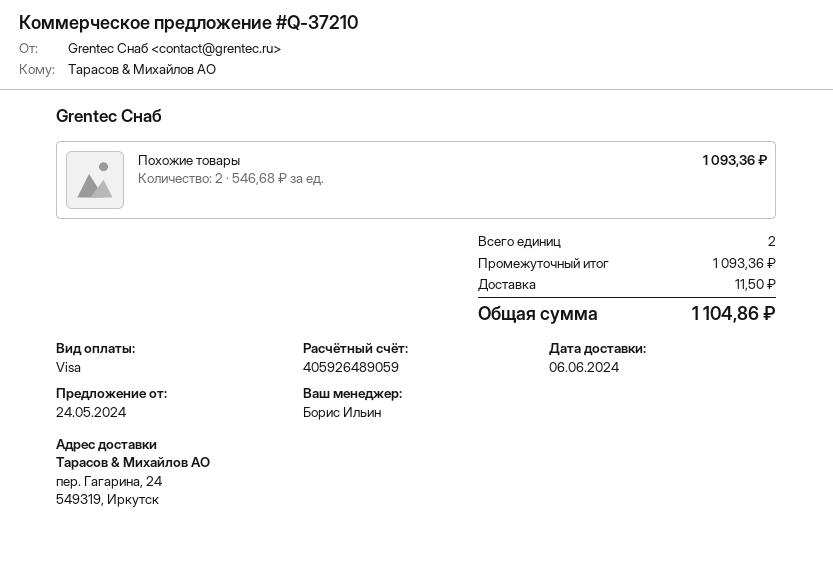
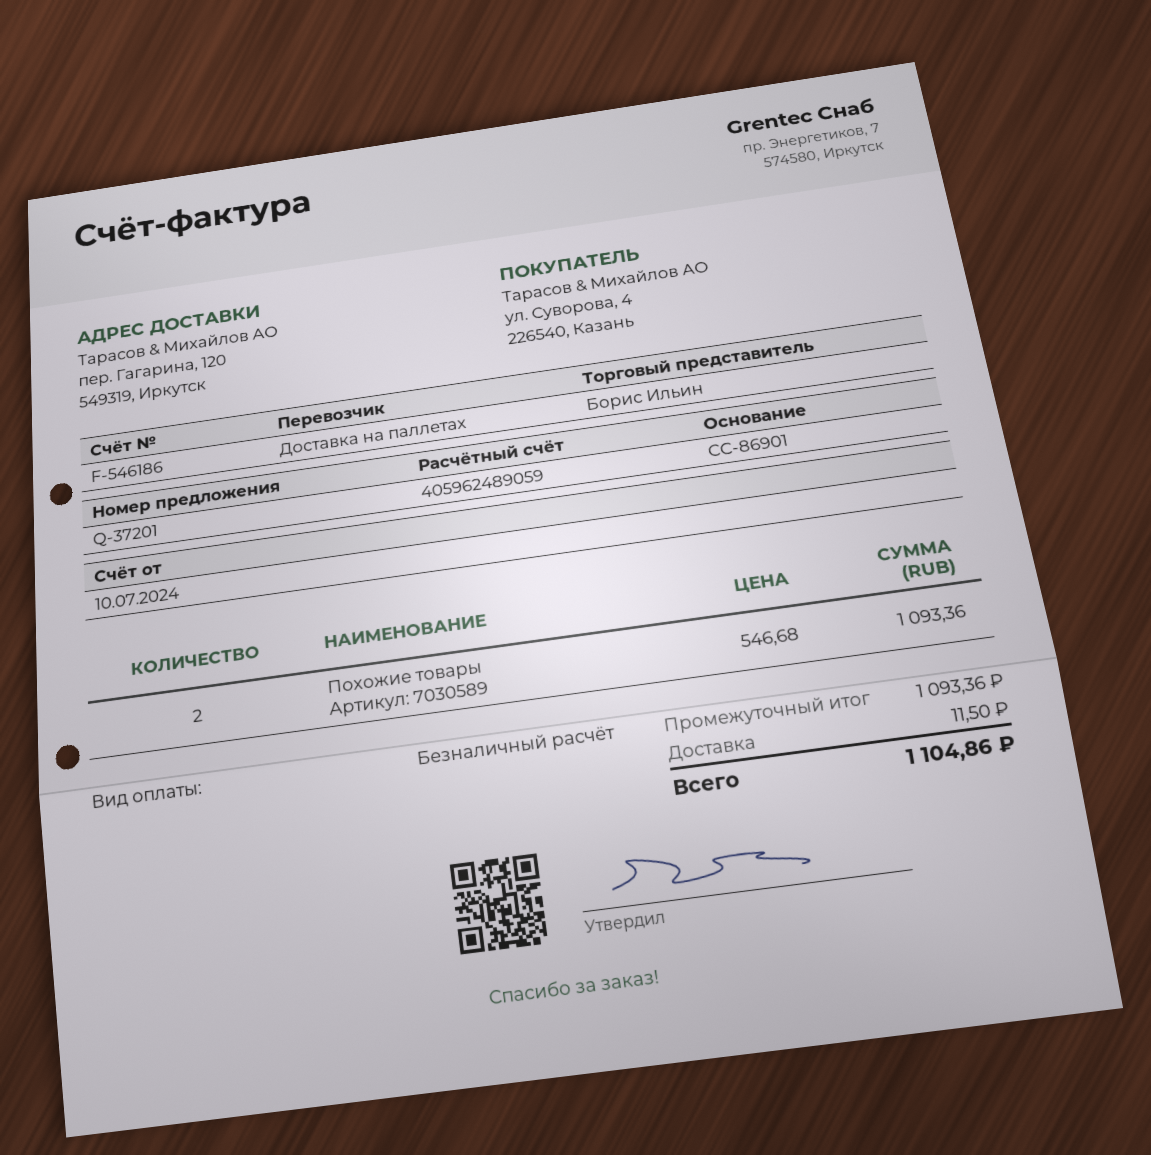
quote number: Q-37210 -> Q-37201
payment method: Visa -> bank transfer
bank account: 405926489059 -> 405962489059
ship to: пер. Гагарина, 24, 549319, Иркутск -> пер. Гагарина, 120, 549319, Иркутск

